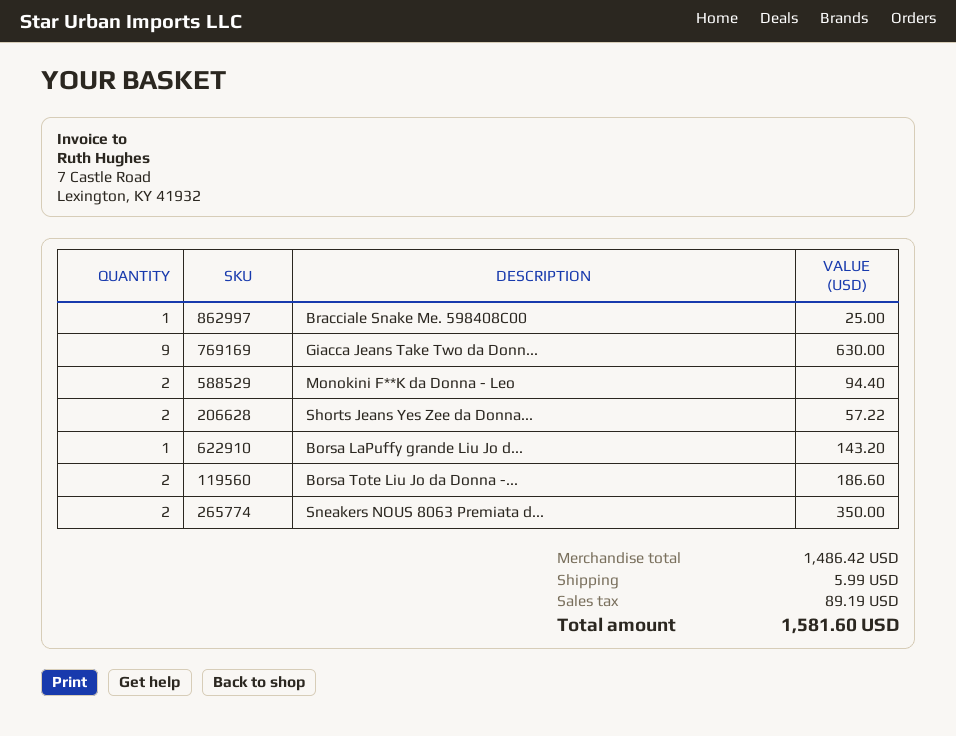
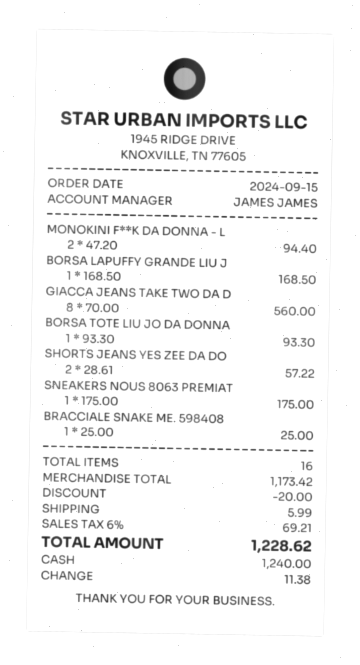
Giacca Jeans Take Two da Donn...: 9 for 630.00 -> 8 for 560.00
Borsa LaPuffy grande Liu Jo d...: 1 for 143.20 -> 1 for 168.50
Borsa Tote Liu Jo da Donna -...: 2 for 186.60 -> 1 for 93.30
Sneakers NOUS 8063 Premiata d...: 2 for 350.00 -> 1 for 175.00
subtotal: 1486.42 -> 1173.42
discount: none -> 20.00
tax: 89.19 -> 69.21
total: 1581.60 -> 1228.62

